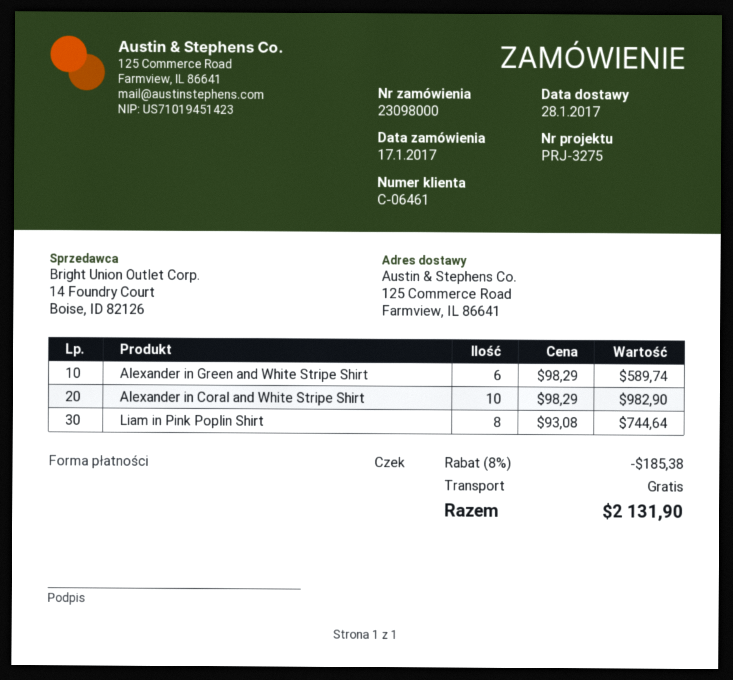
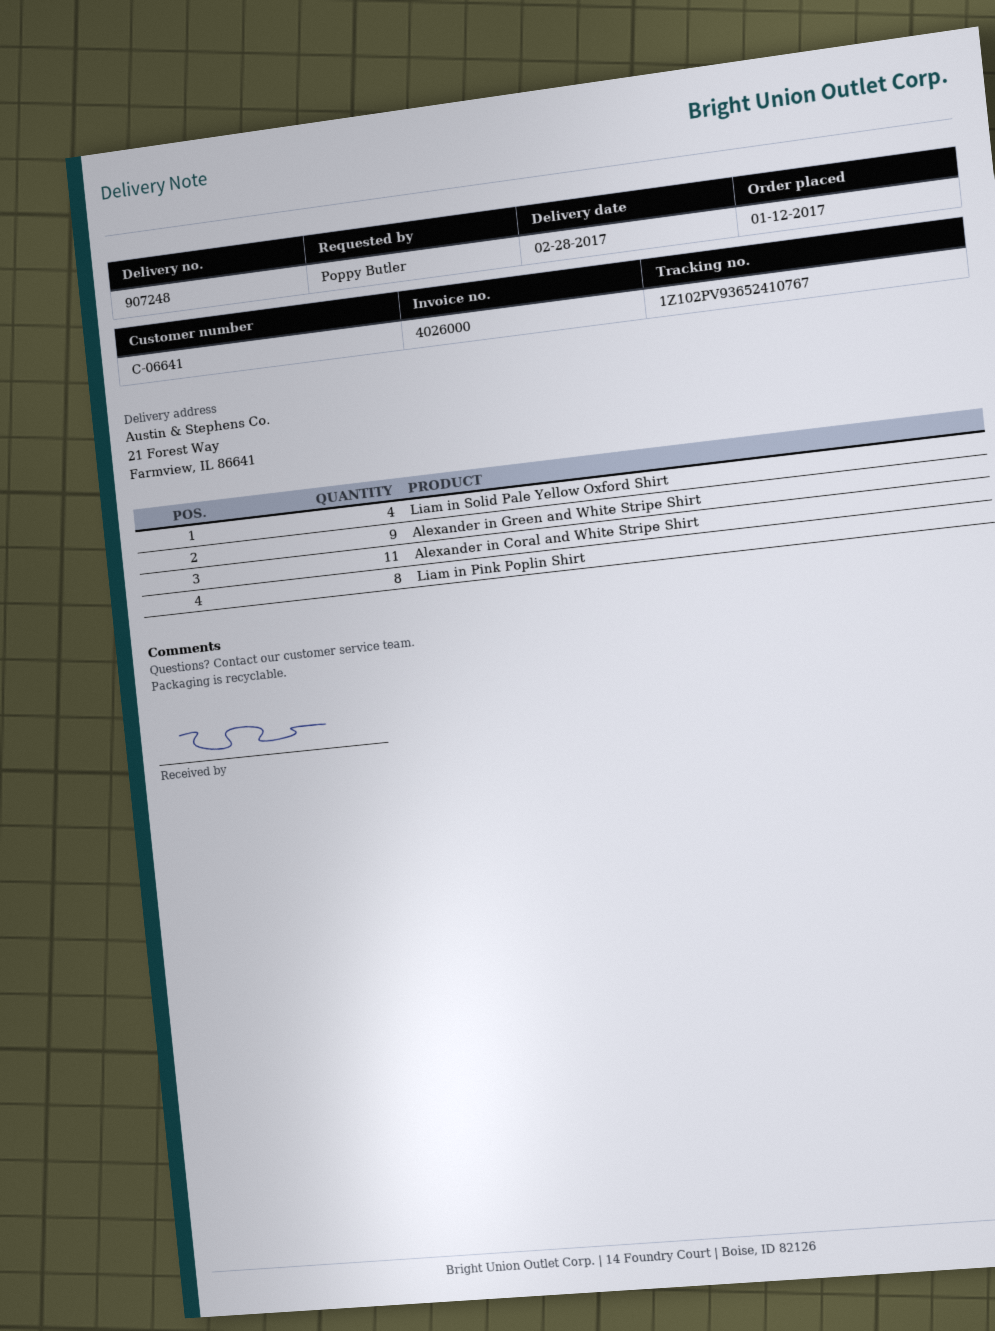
order date: 2017-01-17 -> 2017-01-12
delivery date: 2017-01-28 -> 2017-02-28
customer number: C-06461 -> C-06641
ship to: 125 Commerce Road, Farmview, IL 86641 -> 21 Forest Way, Farmview, IL 86641
Alexander in Green and White Stripe Shirt: 6 -> 9
Alexander in Coral and White Stripe Shirt: 10 -> 11
Liam in Solid Pale Yellow Oxford Shirt: none -> 4

